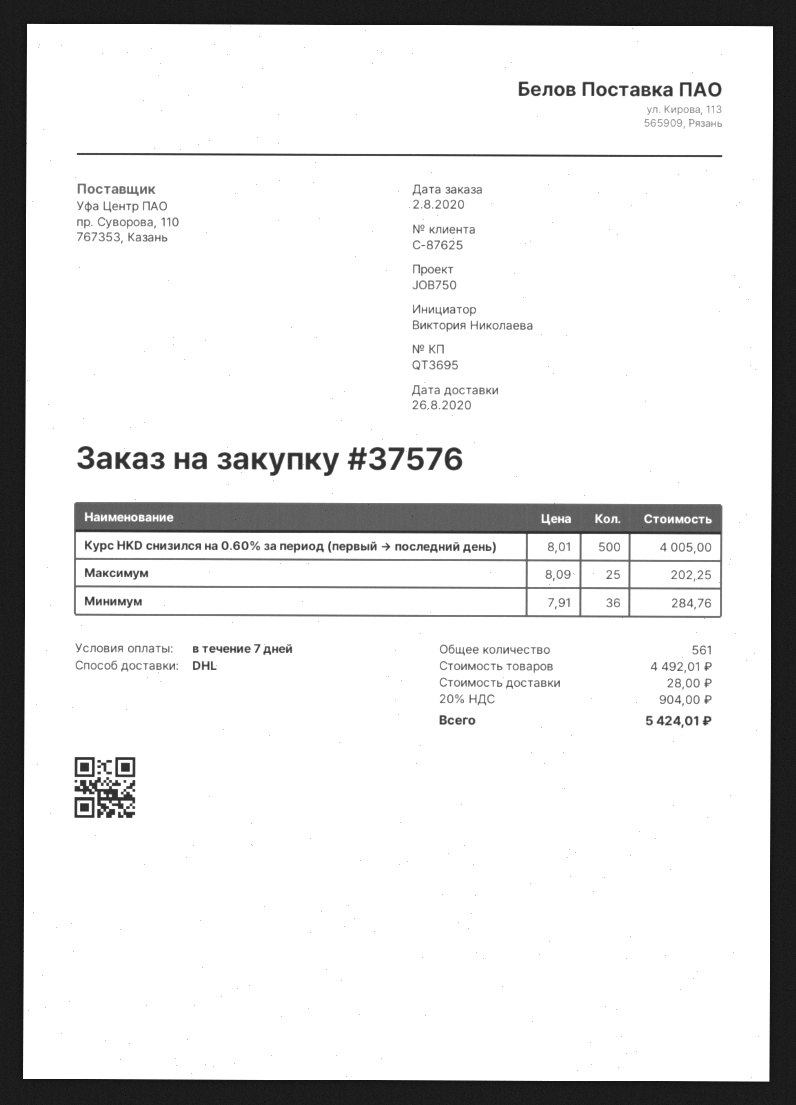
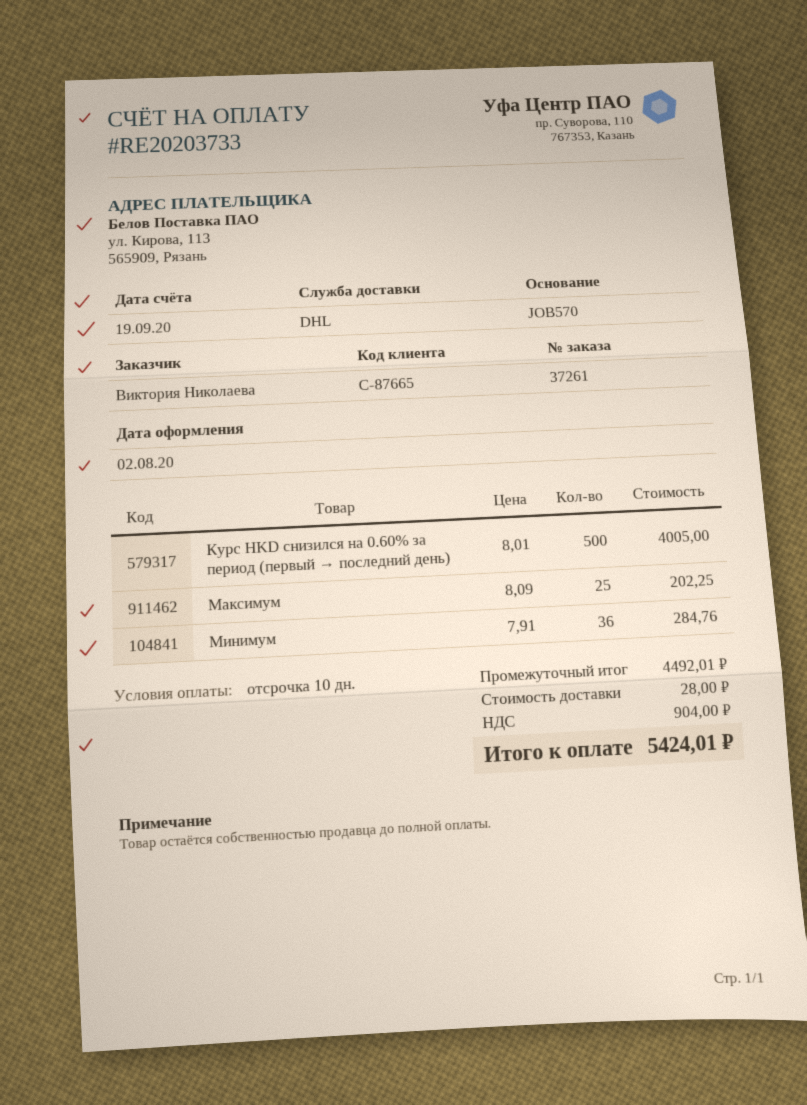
order number: 37576 -> 37261
payment terms: 7 days -> 10 days
customer number: C-87625 -> C-87665
reference: JOB750 -> JOB570

